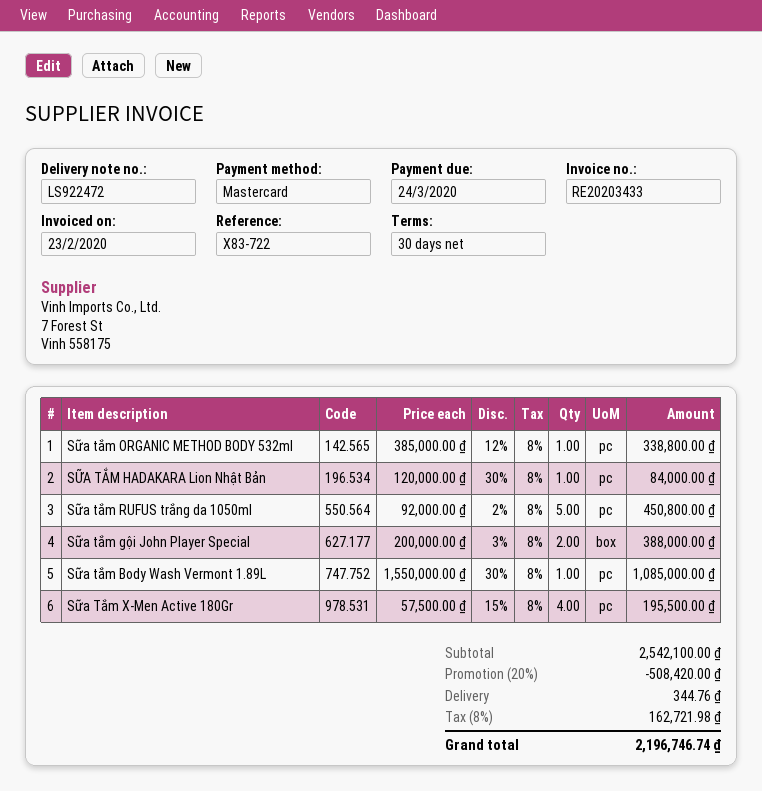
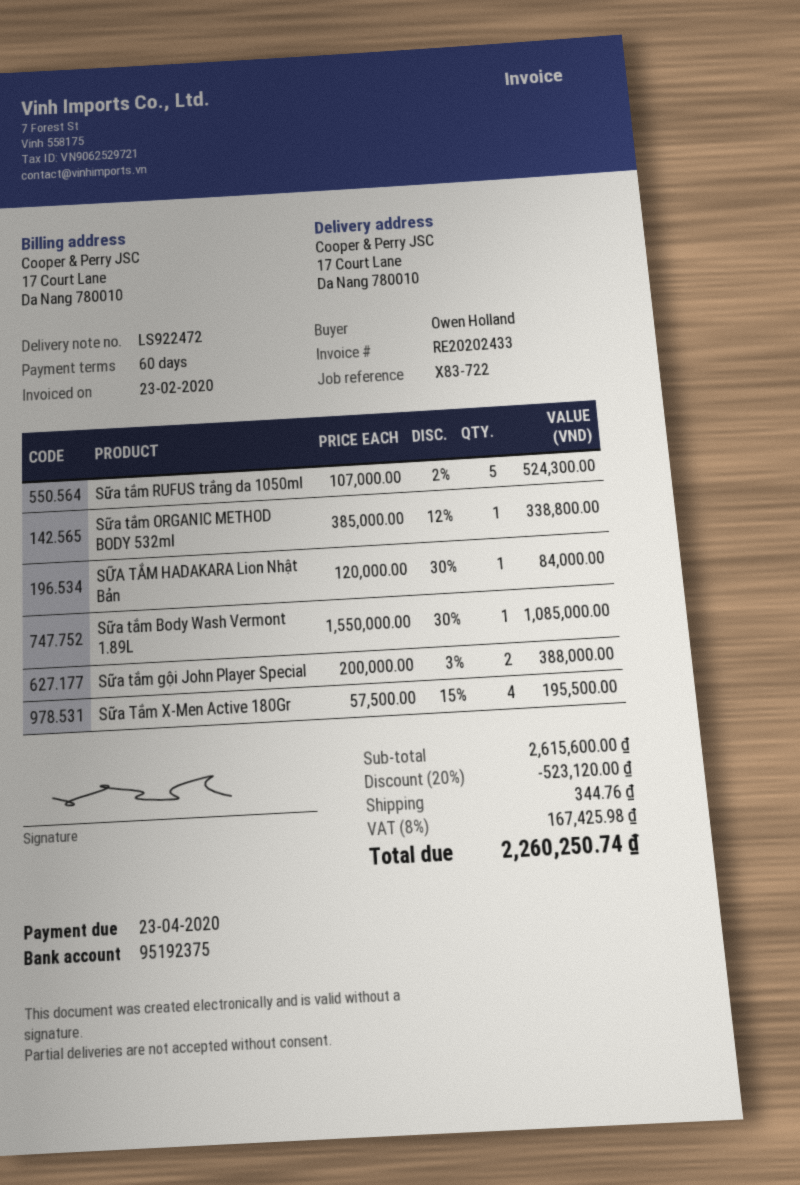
invoice number: RE20203433 -> RE20202433
payment terms: 30 days -> 60 days
due date: 2020-03-24 -> 2020-04-23
Sữa tắm RUFUS trắng da 1050ml: 5 x 92000.00 - 2% = 450800.00 -> 5 x 107000.00 - 2% = 524300.00
subtotal: 2542100.00 -> 2615600.00
discount: 20% = 508420.00 -> 20% = 523120.00
tax: 8% = 162721.98 -> 8% = 167425.98
total: 2196746.74 -> 2260250.74

